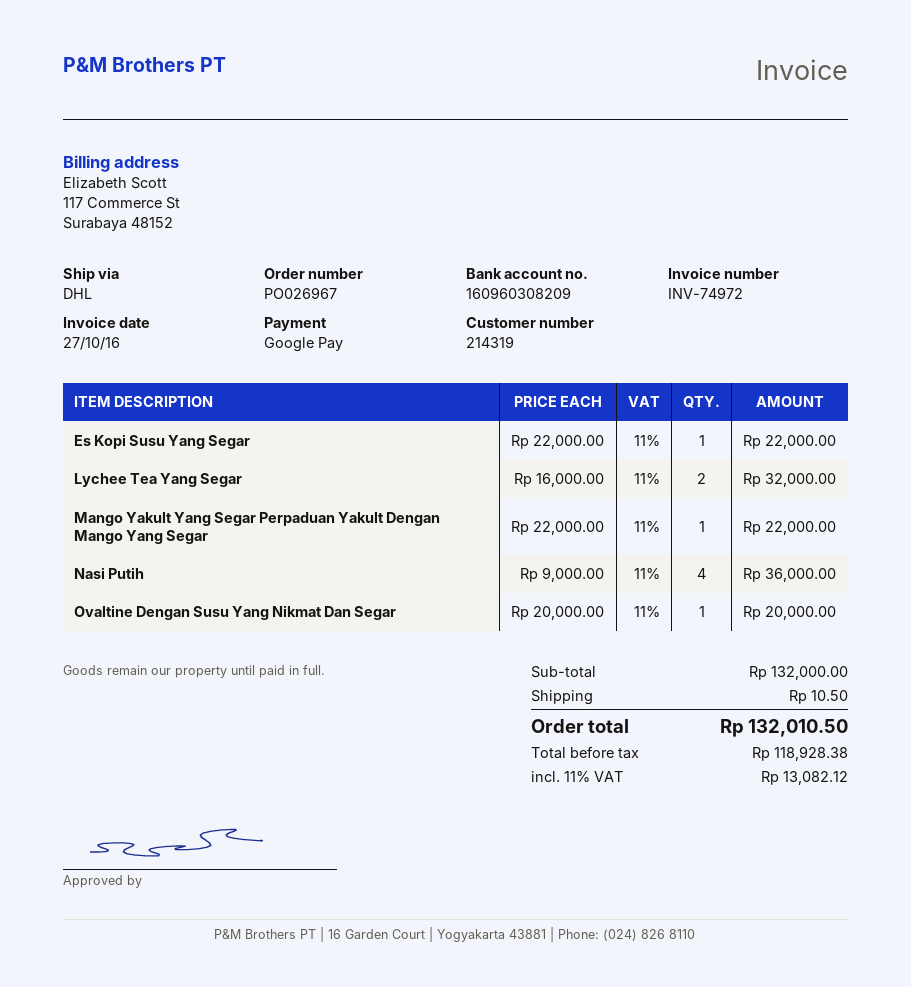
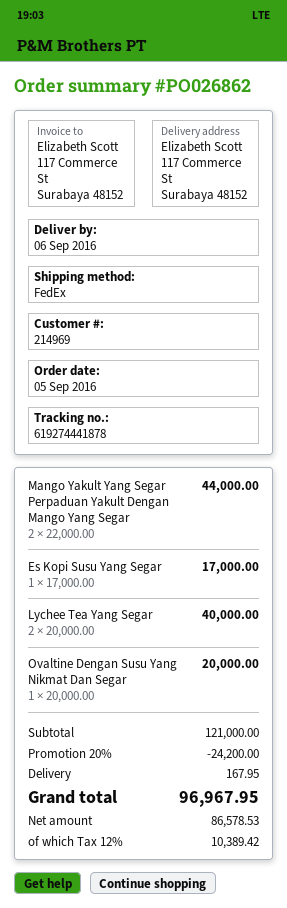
order number: PO026967 -> PO026862
customer number: 214319 -> 214969
shipping method: DHL -> FedEx
Es Kopi Susu Yang Segar: 1 x 22000.00 = 22000.00 -> 1 x 17000.00 = 17000.00
Lychee Tea Yang Segar: 2 x 16000.00 = 32000.00 -> 2 x 20000.00 = 40000.00
Mango Yakult Yang Segar Perpaduan Yakult Dengan Mango Yang Segar: 1 x 22000.00 = 22000.00 -> 2 x 22000.00 = 44000.00
Nasi Putih: 4 x 9000.00 = 36000.00 -> none
subtotal: 132000.00 -> 121000.00
discount: none -> 20% = 24200.00
shipping: 10.50 -> 167.95
net: 118928.38 -> 86578.53
tax: 11% = 13082.12 -> 12% = 10389.42
total: 132010.50 -> 96967.95

